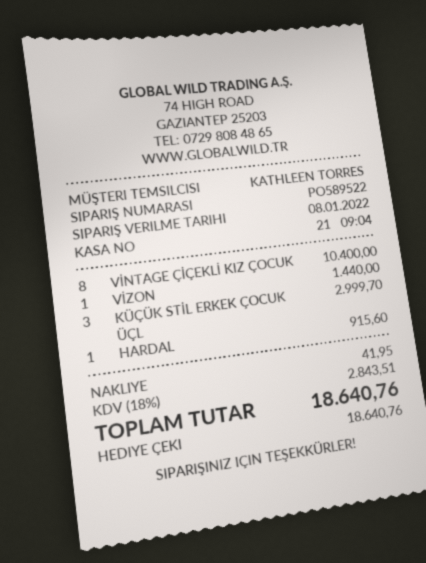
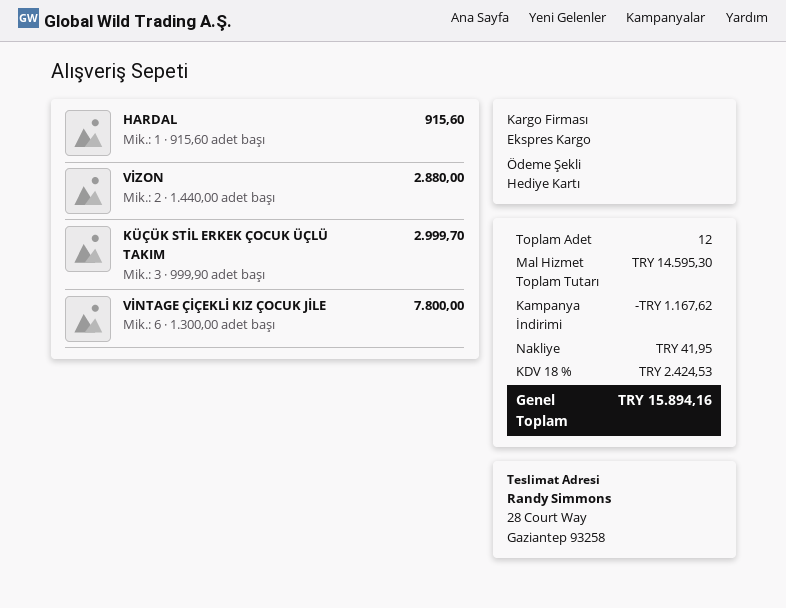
VİNTAGE ÇİÇEKLİ KIZ ÇOCUK: 8 for 10400.00 -> 6 for 7800.00
VİZON: 1 for 1440.00 -> 2 for 2880.00
discount: none -> 1167.62
tax: 18% = 2843.51 -> 18% = 2424.53
total: 18640.76 -> 15894.16

